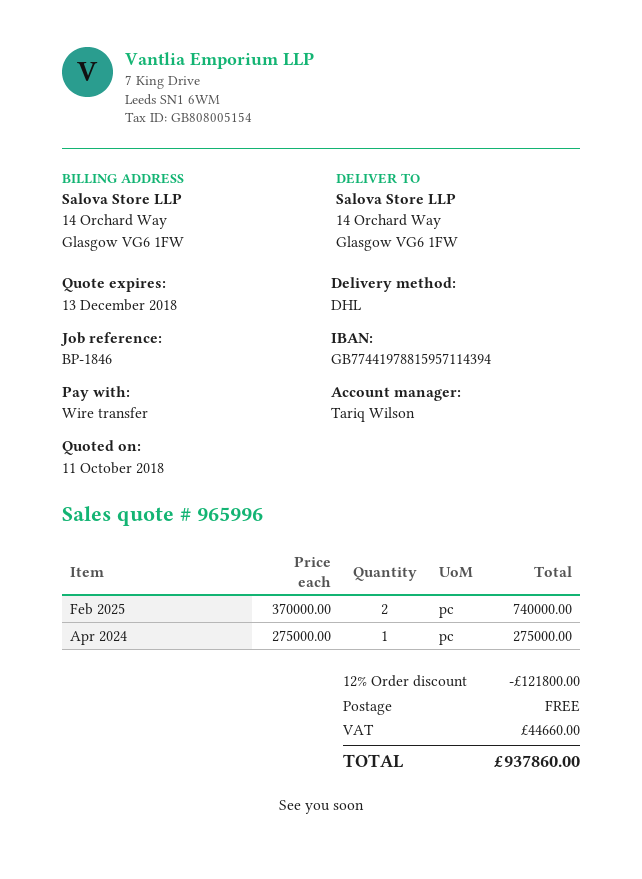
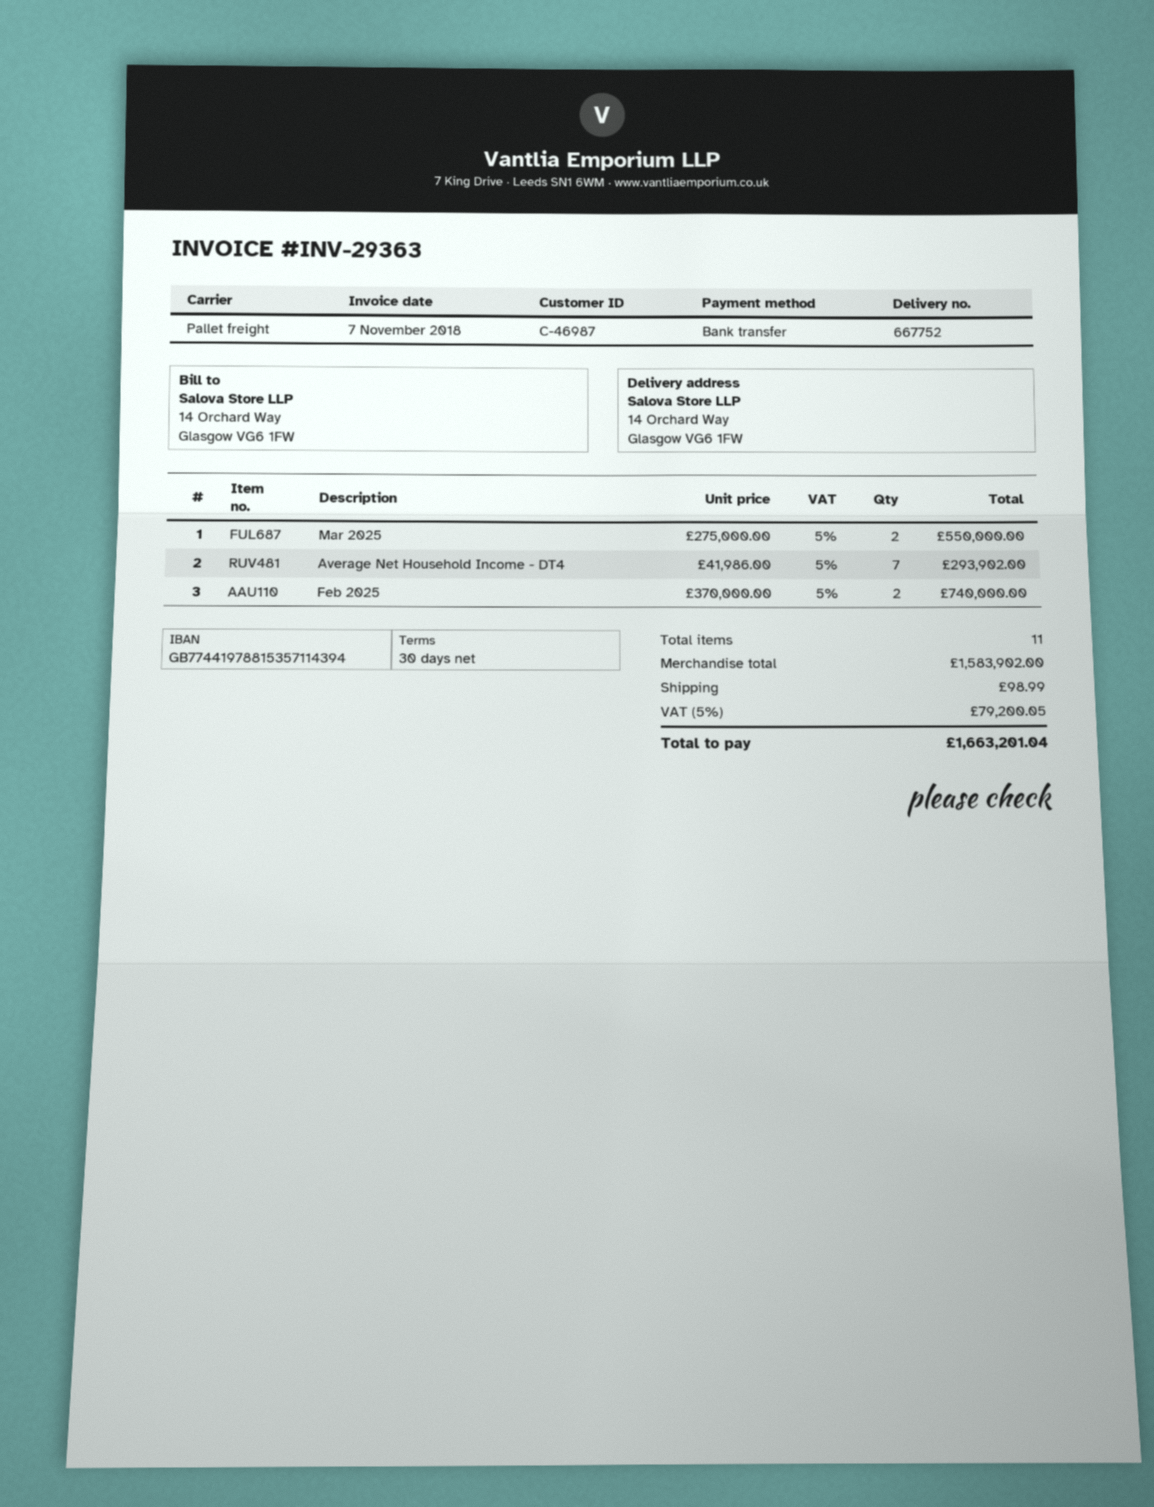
bank account: GB77441978815957114394 -> GB77441978815357114394
shipping method: DHL -> pallet freight
Apr 2024: 1 x 275000.00 = 275000.00 -> none
Mar 2025: none -> 2 x 275000.00 = 550000.00
Average Net Household Income - DT4: none -> 7 x 41986.00 = 293902.00
discount: 12% = 121800.00 -> none
shipping: 0.00 -> 98.99
tax: 44660.00 -> 79200.05
total: 937860.00 -> 1663201.04

